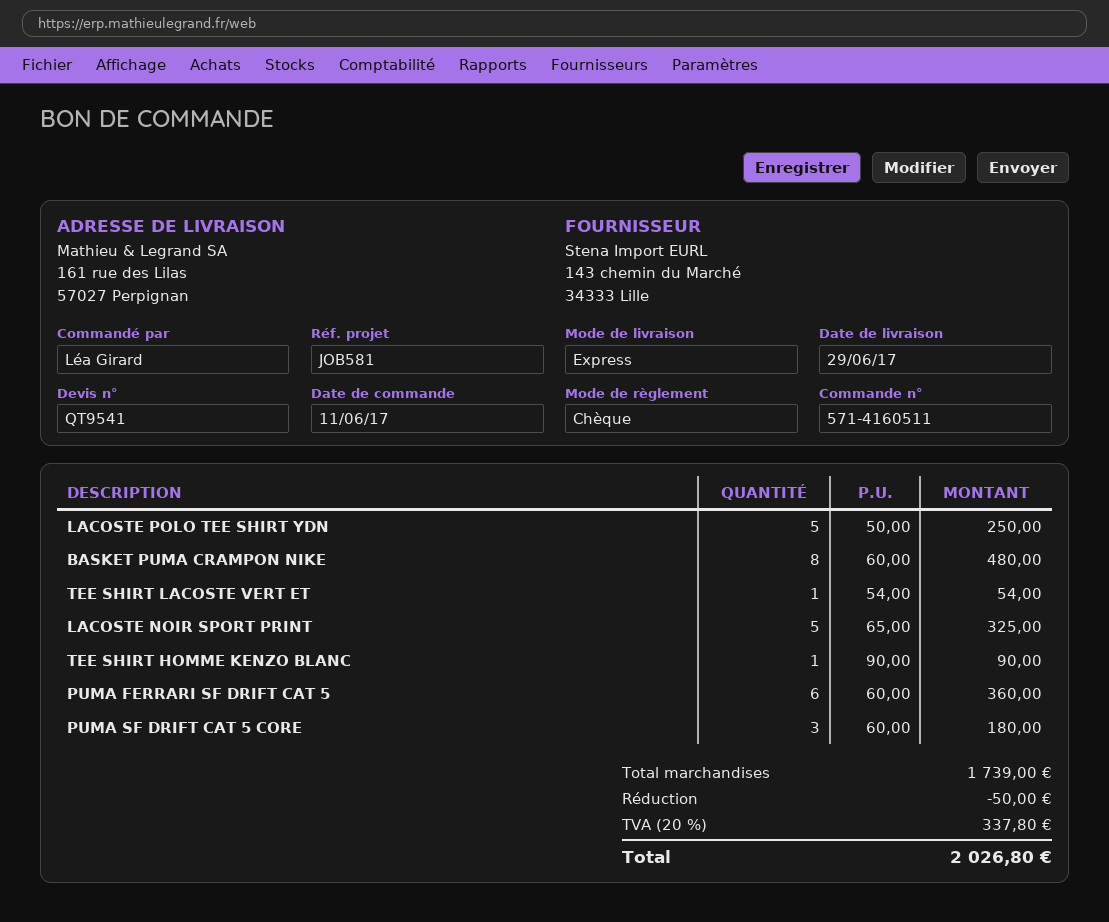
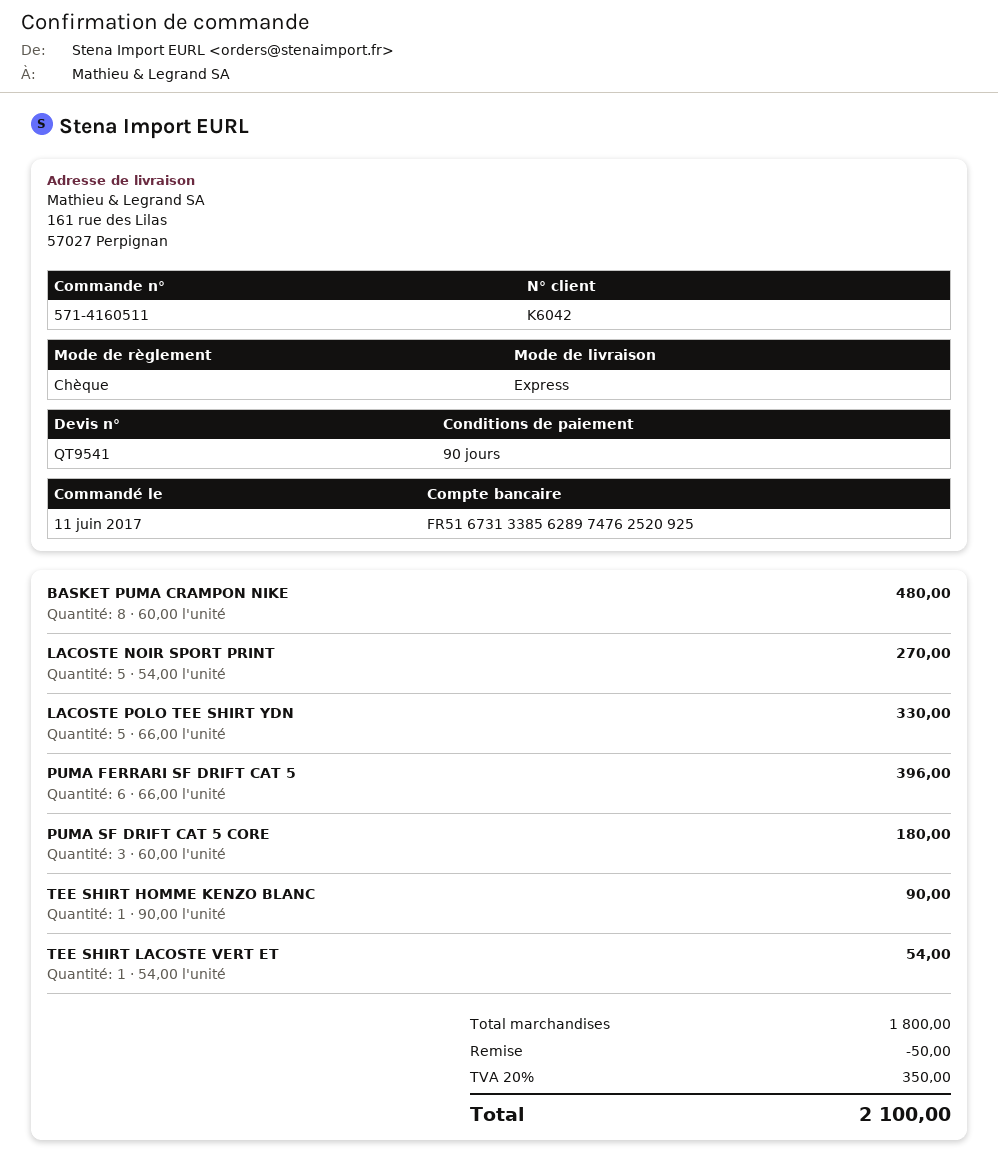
LACOSTE POLO TEE SHIRT YDN: 5 x 50.00 = 250.00 -> 5 x 66.00 = 330.00
LACOSTE NOIR SPORT PRINT: 5 x 65.00 = 325.00 -> 5 x 54.00 = 270.00
PUMA FERRARI SF DRIFT CAT 5: 6 x 60.00 = 360.00 -> 6 x 66.00 = 396.00
subtotal: 1739.00 -> 1800.00
tax: 20% = 337.80 -> 20% = 350.00
total: 2026.80 -> 2100.00

